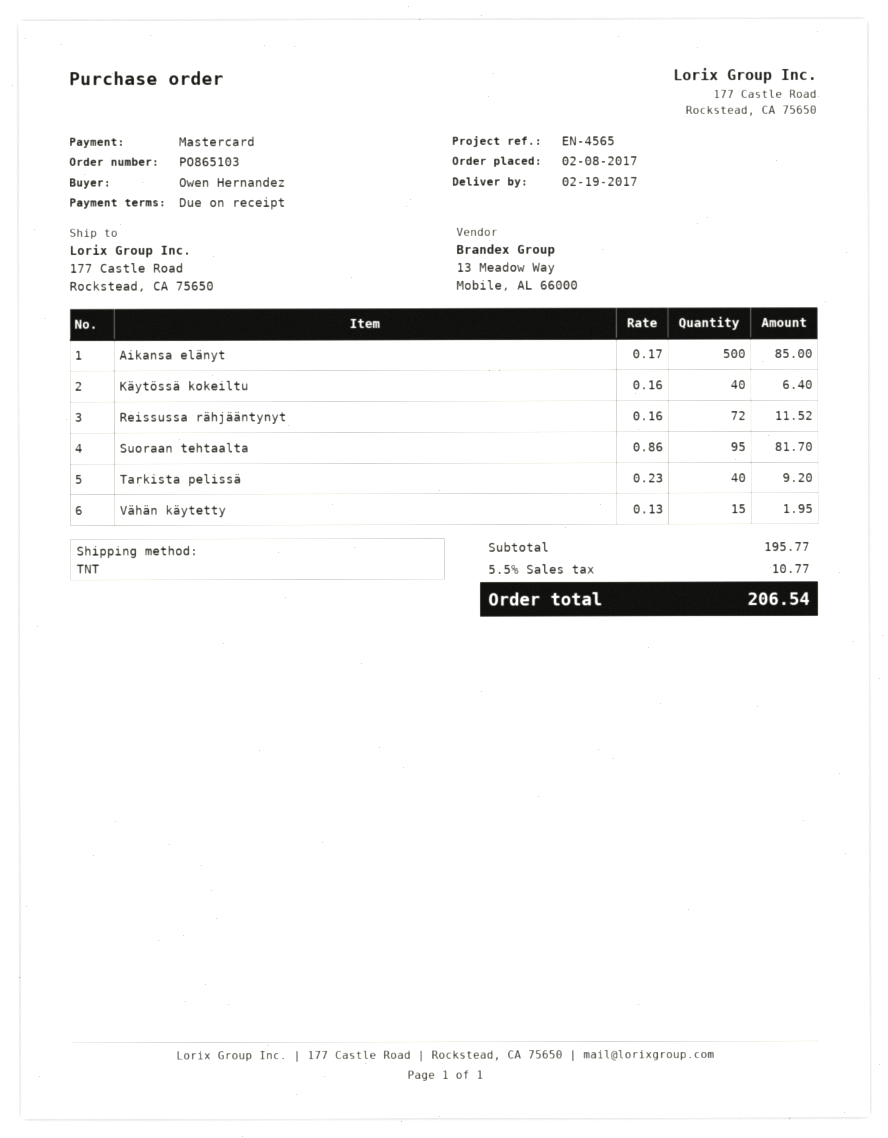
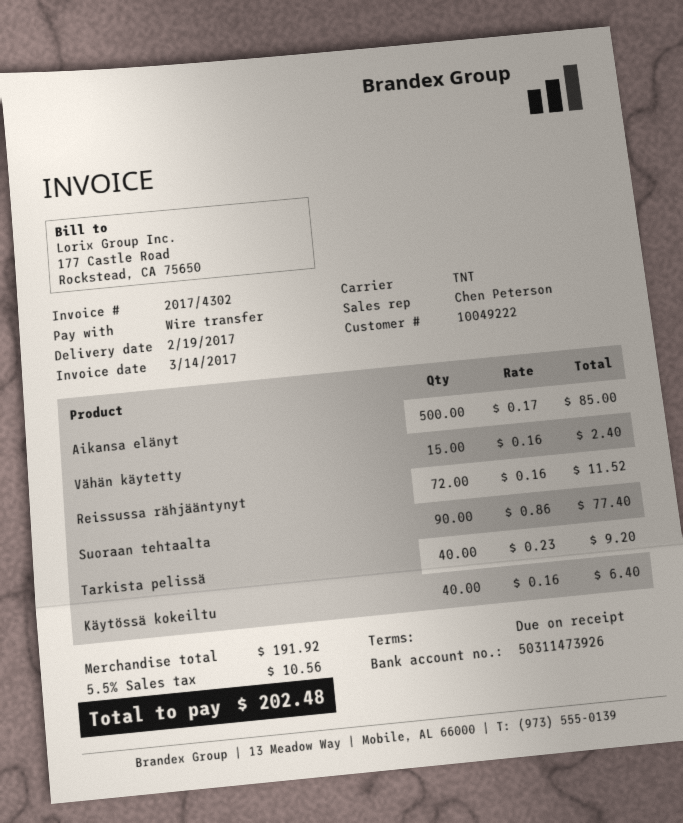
payment method: Mastercard -> bank transfer
Suoraan tehtaalta: 95 x 0.86 = 81.70 -> 90 x 0.86 = 77.40
Vähän käytetty: 15 x 0.13 = 1.95 -> 15 x 0.16 = 2.40
subtotal: 195.77 -> 191.92
tax: 5.5% = 10.77 -> 5.5% = 10.56
total: 206.54 -> 202.48

